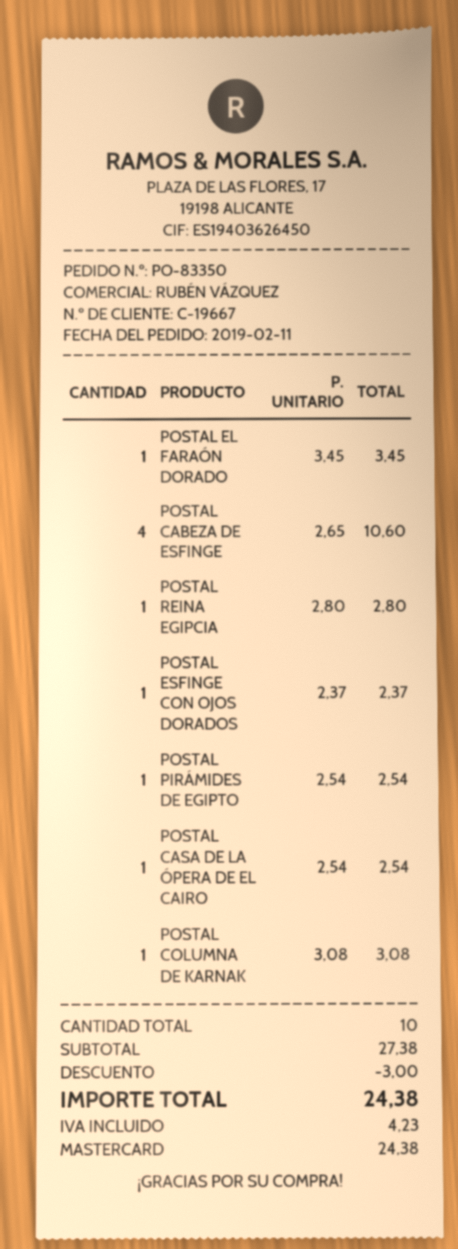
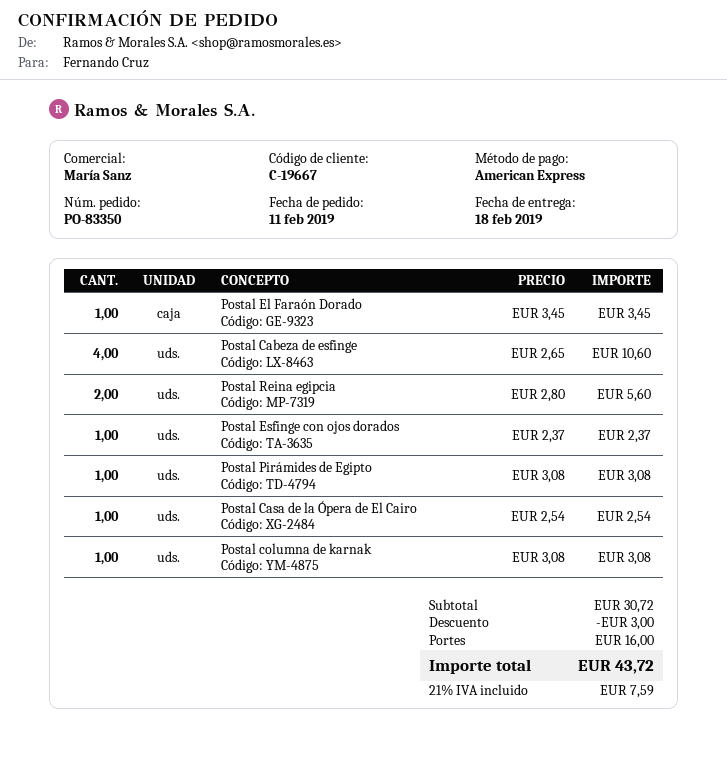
sales rep: RUBÉN VÁZQUEZ -> María Sanz
payment method: Mastercard -> American Express
POSTAL REINA EGIPCIA: 1 x 2.80 = 2.80 -> 2 x 2.80 = 5.60
POSTAL PIRÁMIDES DE EGIPTO: 1 x 2.54 = 2.54 -> 1 x 3.08 = 3.08
subtotal: 27.38 -> 30.72
shipping: none -> 16.00
tax: 4.23 -> 7.59
total: 24.38 -> 43.72

